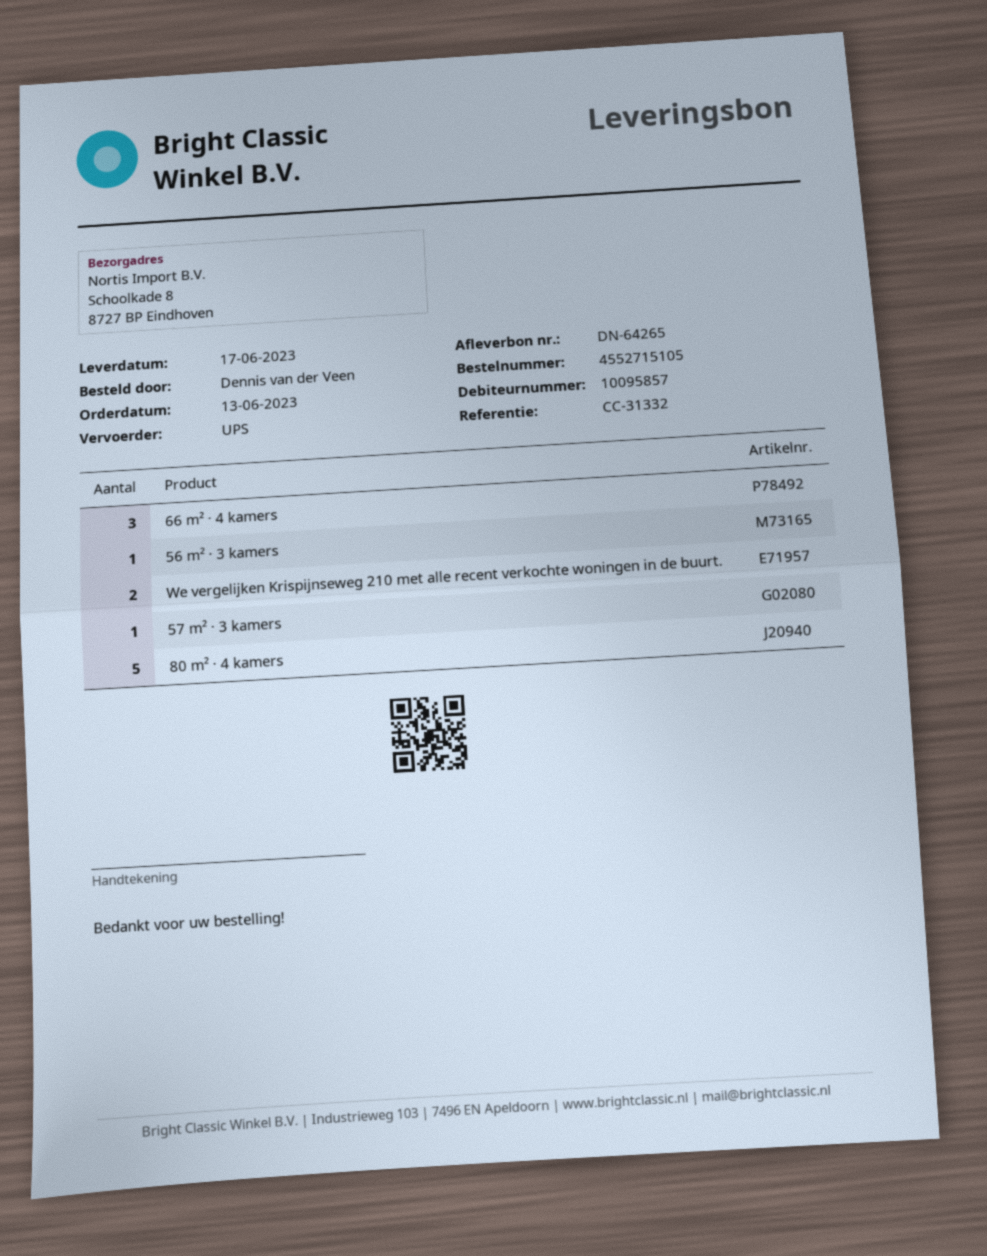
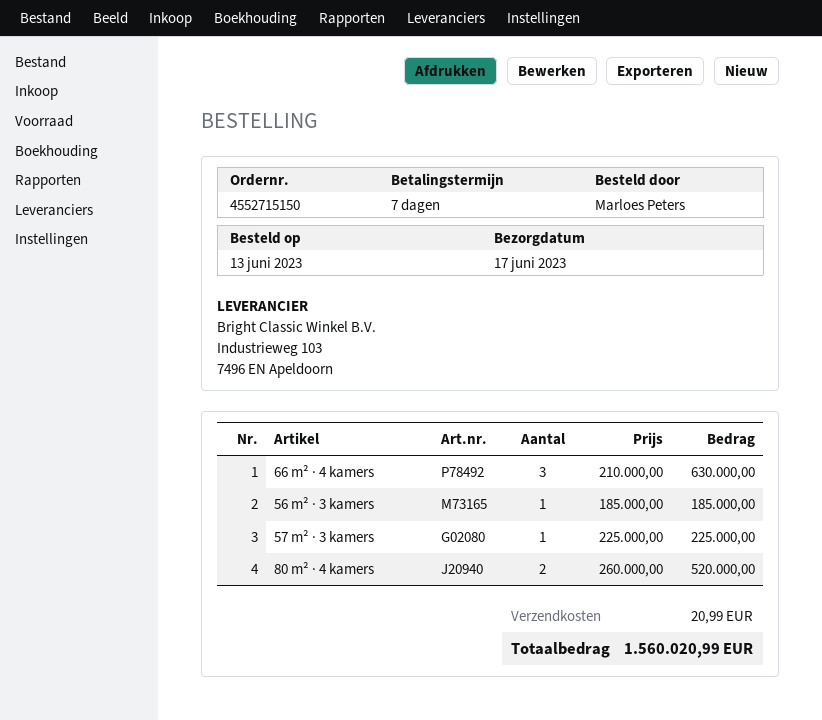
order number: 4552715105 -> 4552715150
ordered by: Dennis van der Veen -> Marloes Peters
We vergelijken Krispijnseweg 210 met alle recent verkochte woningen in de buurt.: 2 -> none
80 m² · 4 kamers: 5 -> 2

